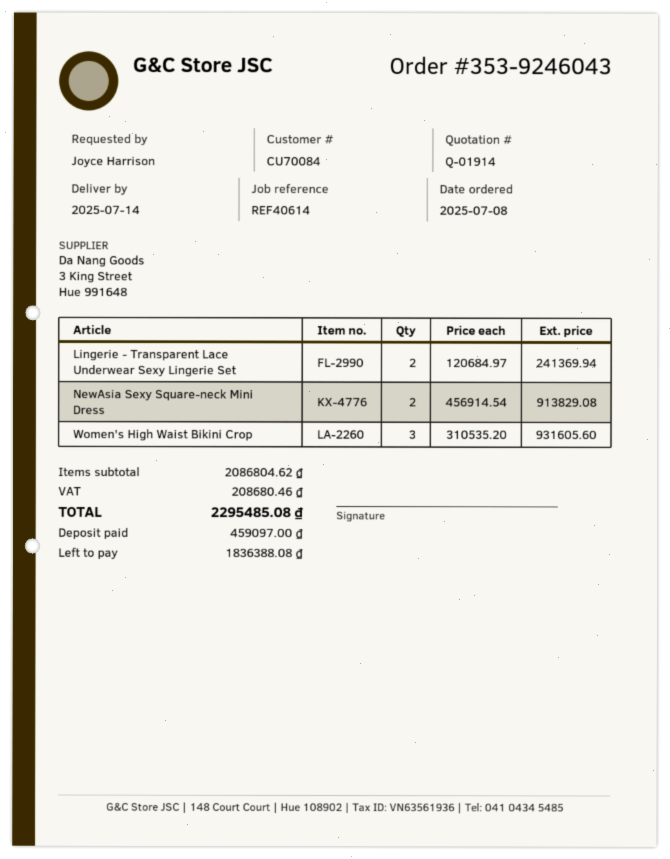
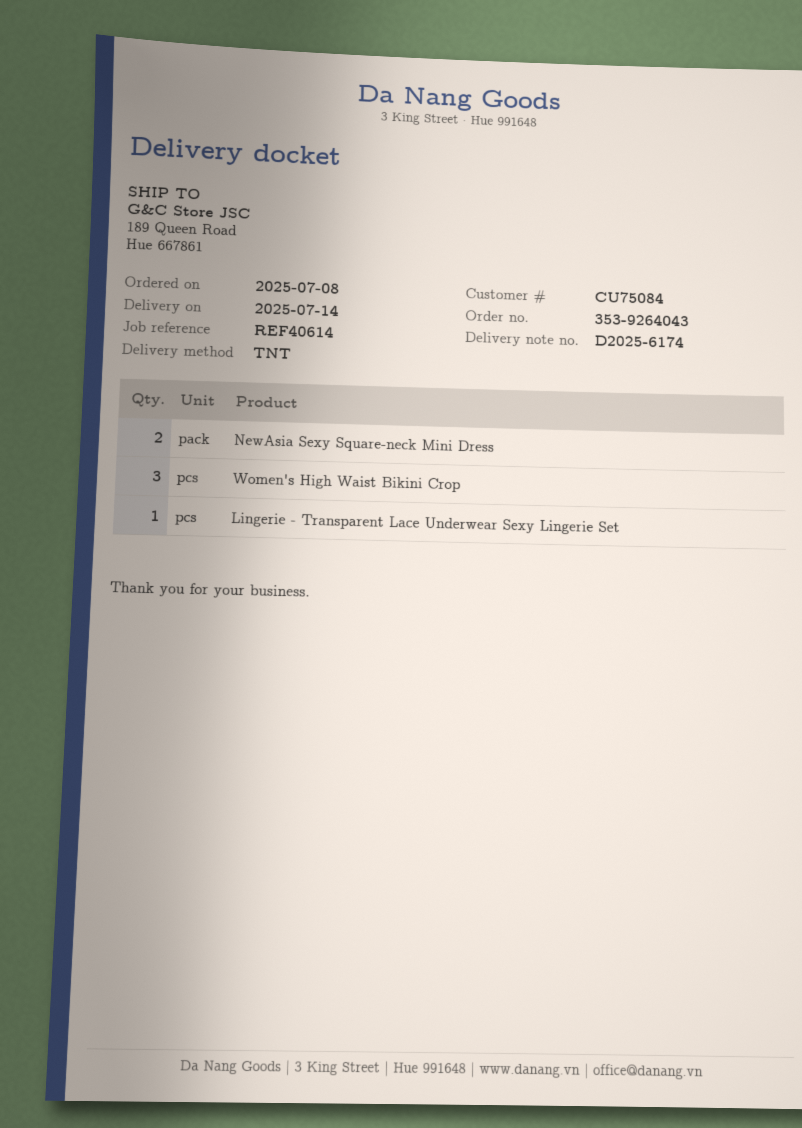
order number: 353-9246043 -> 353-9264043
customer number: CU70084 -> CU75084
Lingerie - Transparent Lace Underwear Sexy Lingerie Set: 2 -> 1

